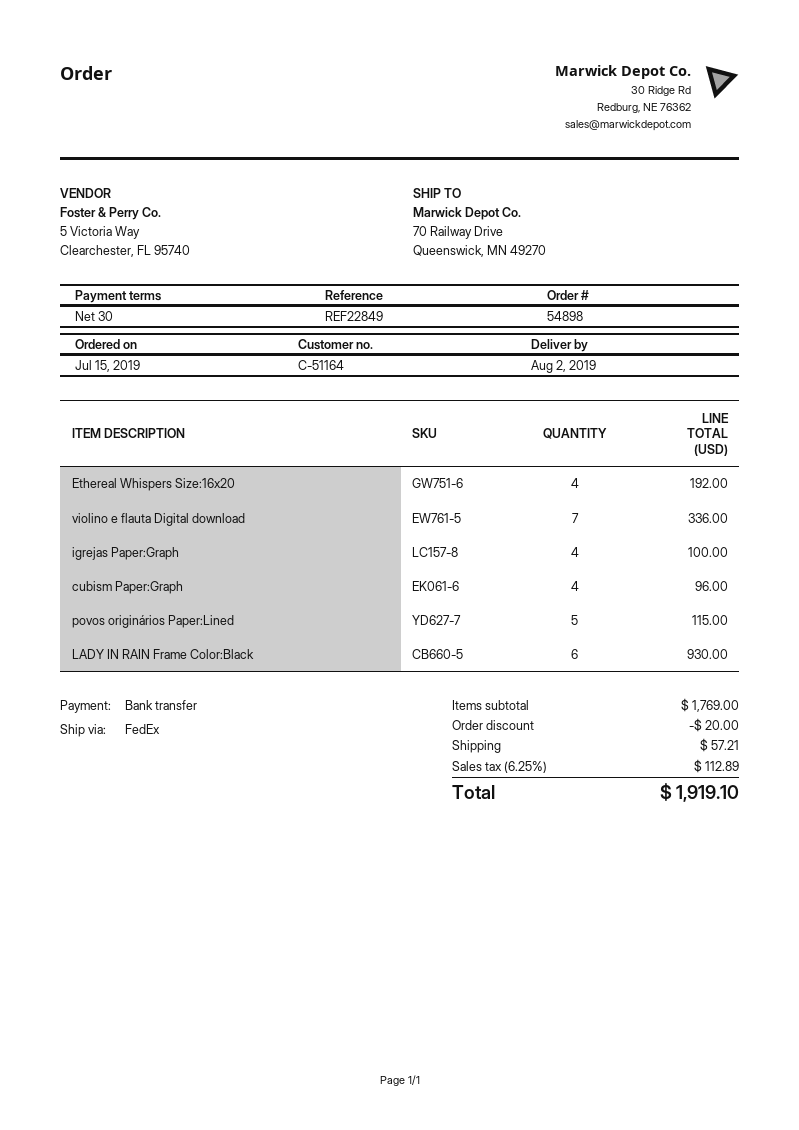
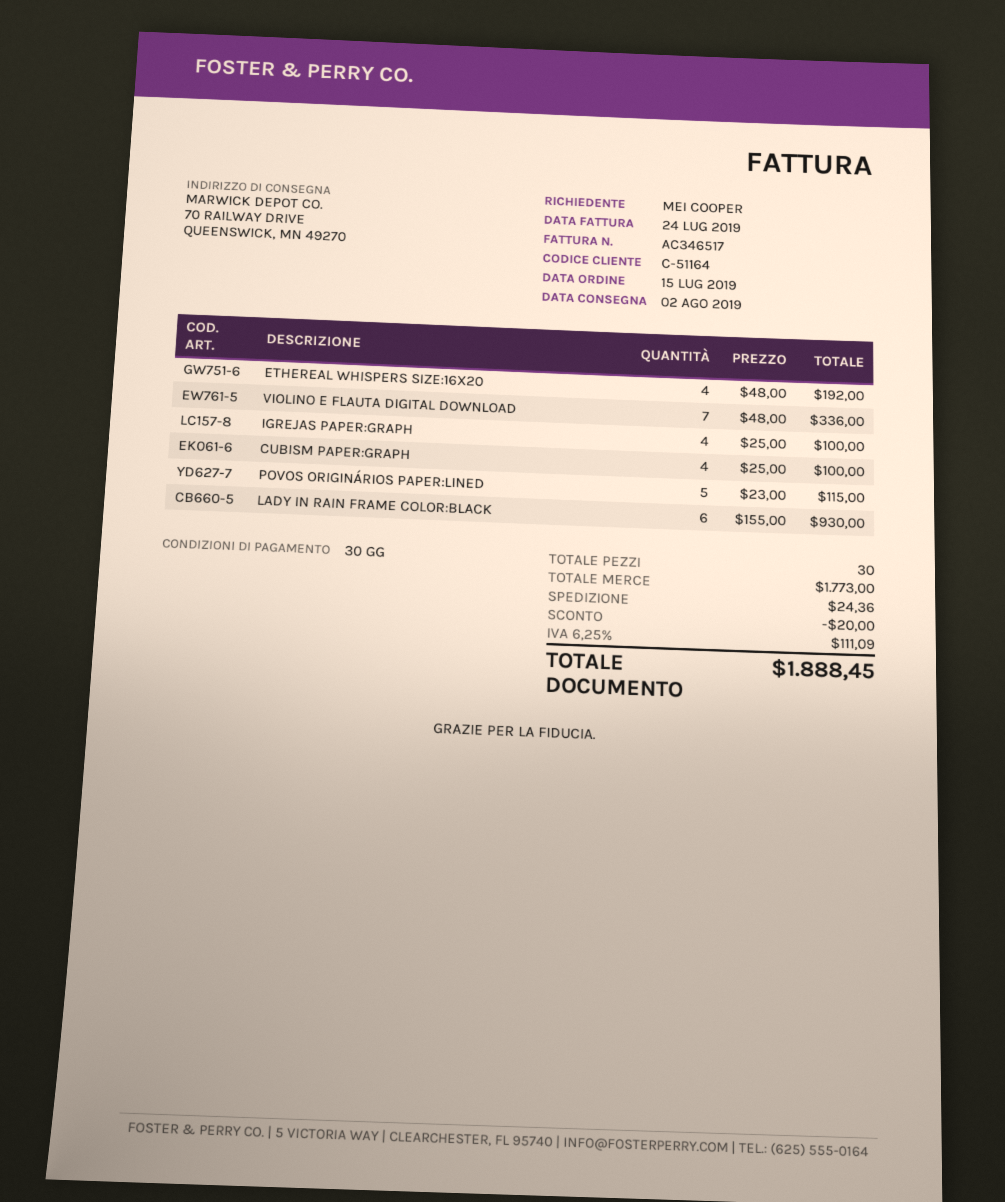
cubism Paper:Graph: 4 for 96.00 -> 4 for 100.00
subtotal: 1769.00 -> 1773.00
shipping: 57.21 -> 24.36
tax: 6.25% = 112.89 -> 6.25% = 111.09
total: 1919.10 -> 1888.45

